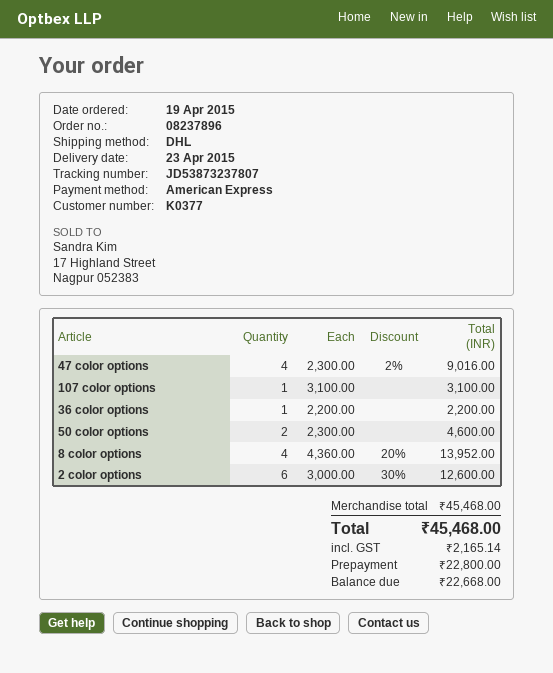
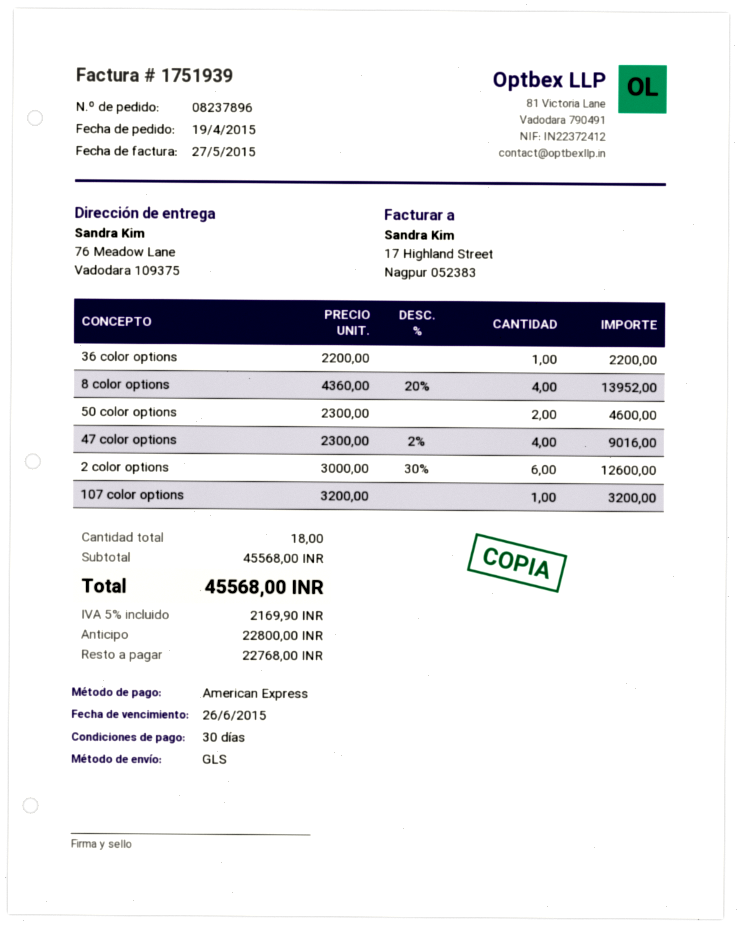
shipping method: DHL -> GLS
107 color options: 1 x 3100.00 = 3100.00 -> 1 x 3200.00 = 3200.00
subtotal: 45468.00 -> 45568.00
tax: 2165.14 -> 2169.90
total: 45468.00 -> 45568.00
balance: 22668.00 -> 22768.00

